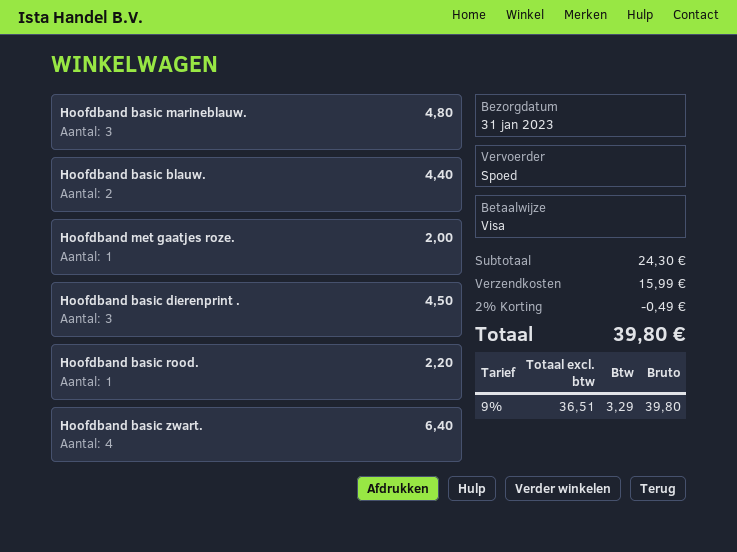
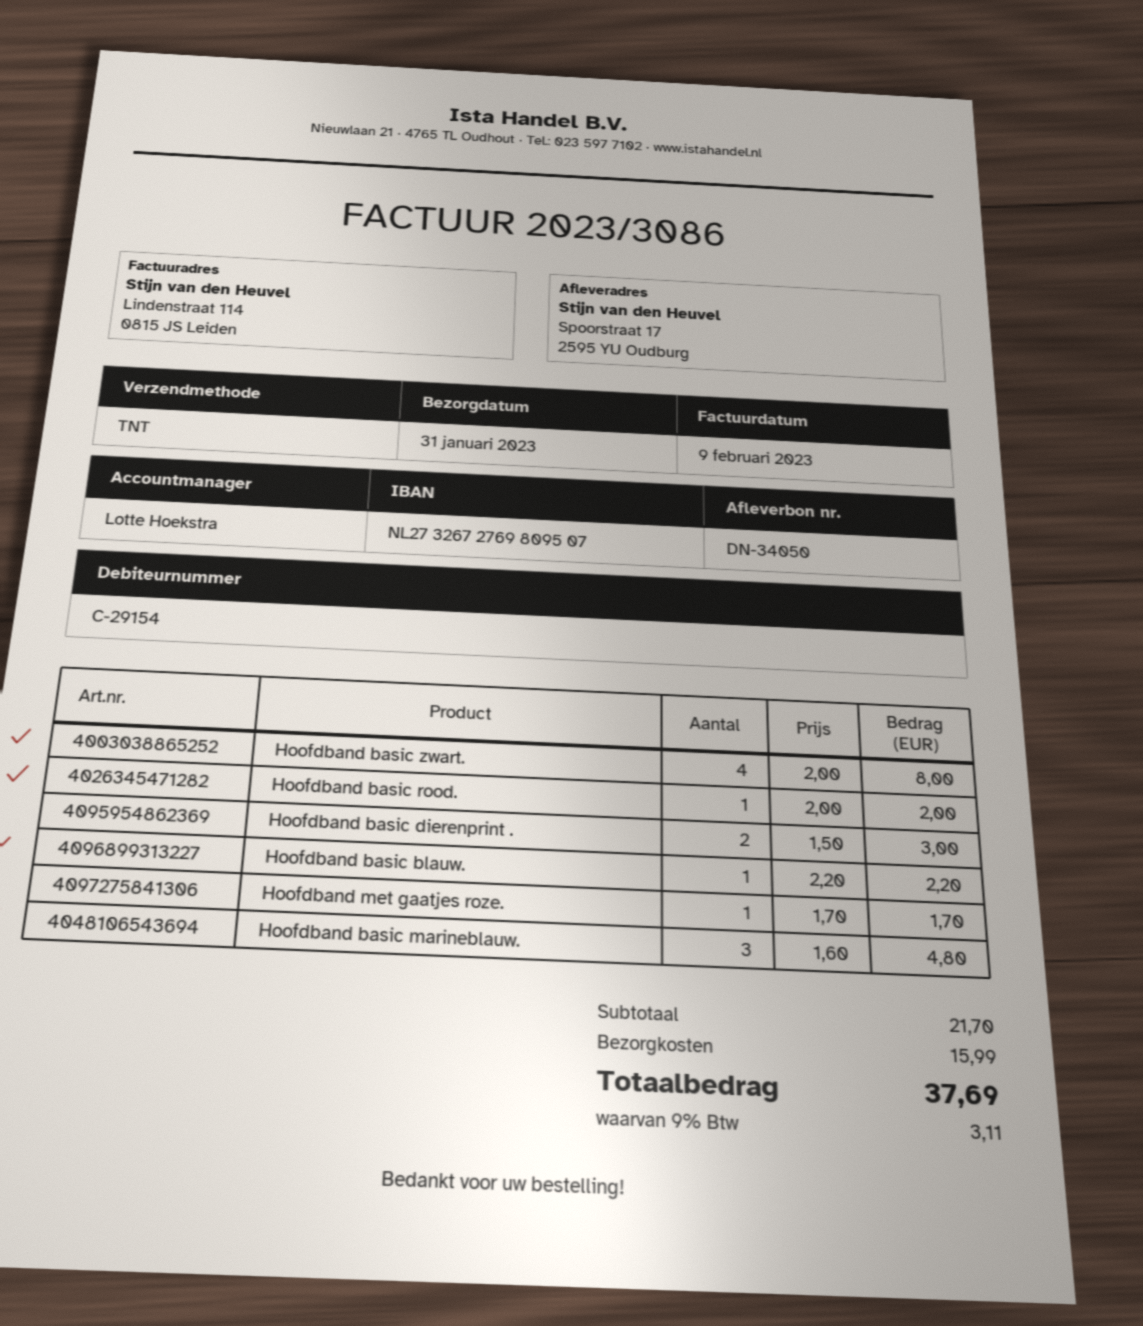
shipping method: express -> TNT
Hoofdband basic blauw.: 2 for 4.40 -> 1 for 2.20
Hoofdband met gaatjes roze.: 1 for 2.00 -> 1 for 1.70
Hoofdband basic dierenprint .: 3 for 4.50 -> 2 for 3.00
Hoofdband basic rood.: 1 for 2.20 -> 1 for 2.00
Hoofdband basic zwart.: 4 for 6.40 -> 4 for 8.00
subtotal: 24.30 -> 21.70
discount: 2% = 0.49 -> none
tax: 9% = 3.29 -> 9% = 3.11
total: 39.80 -> 37.69

